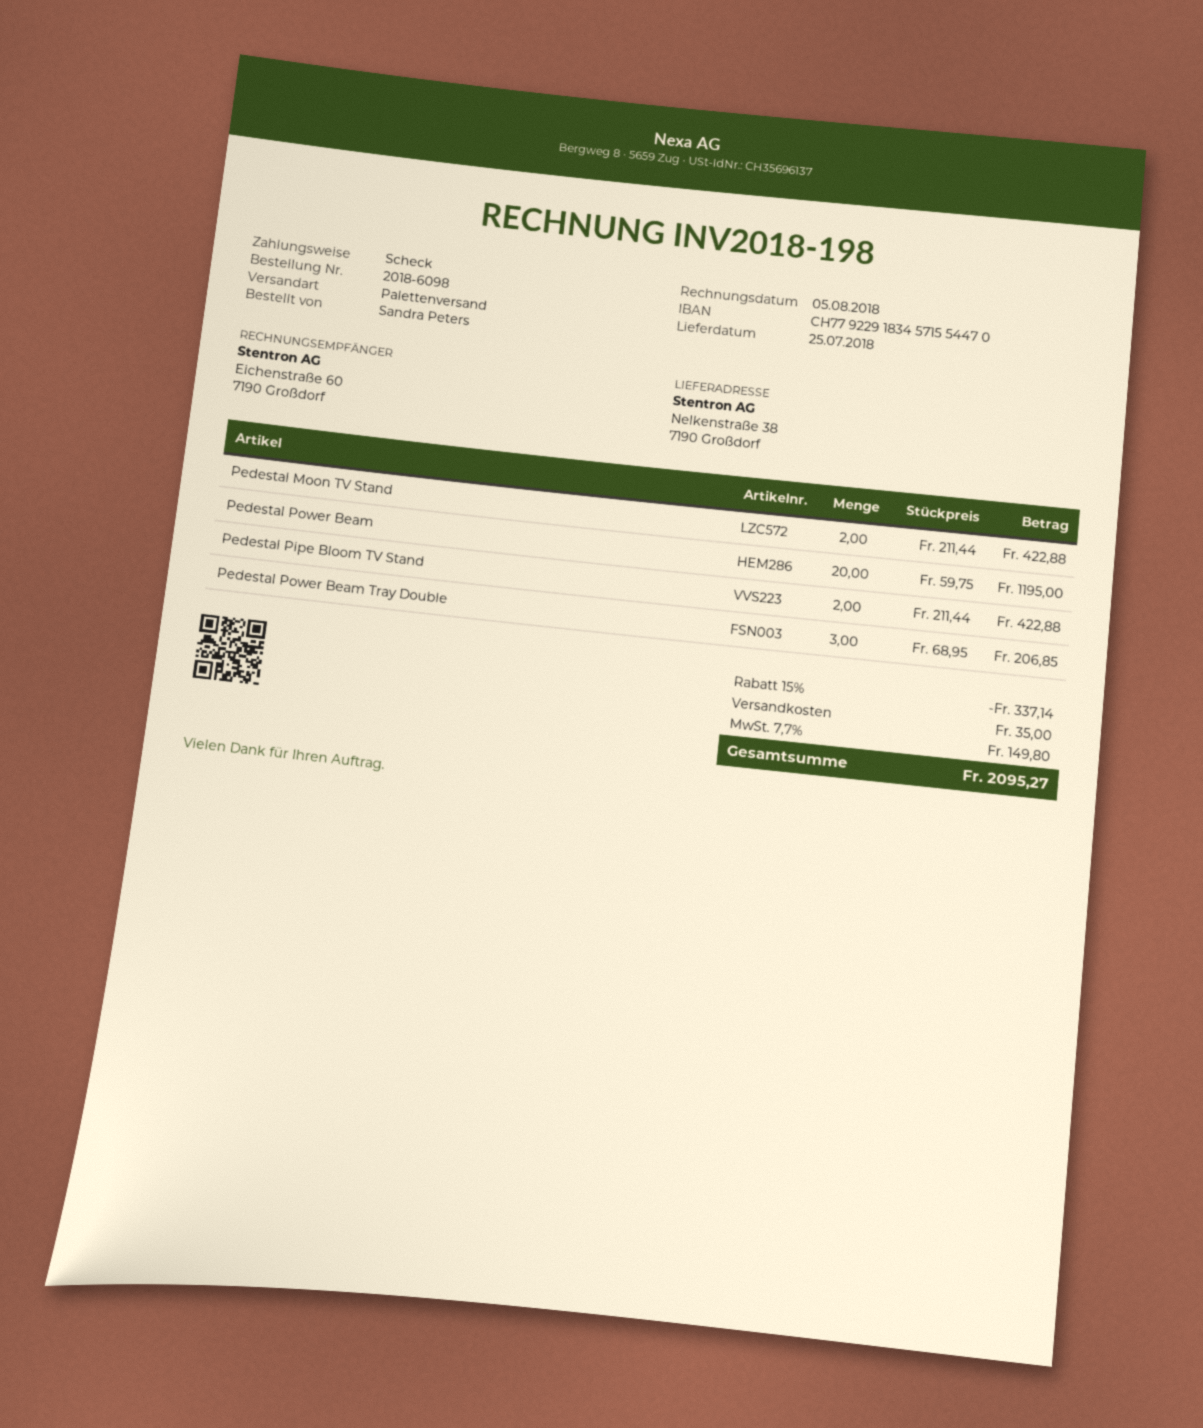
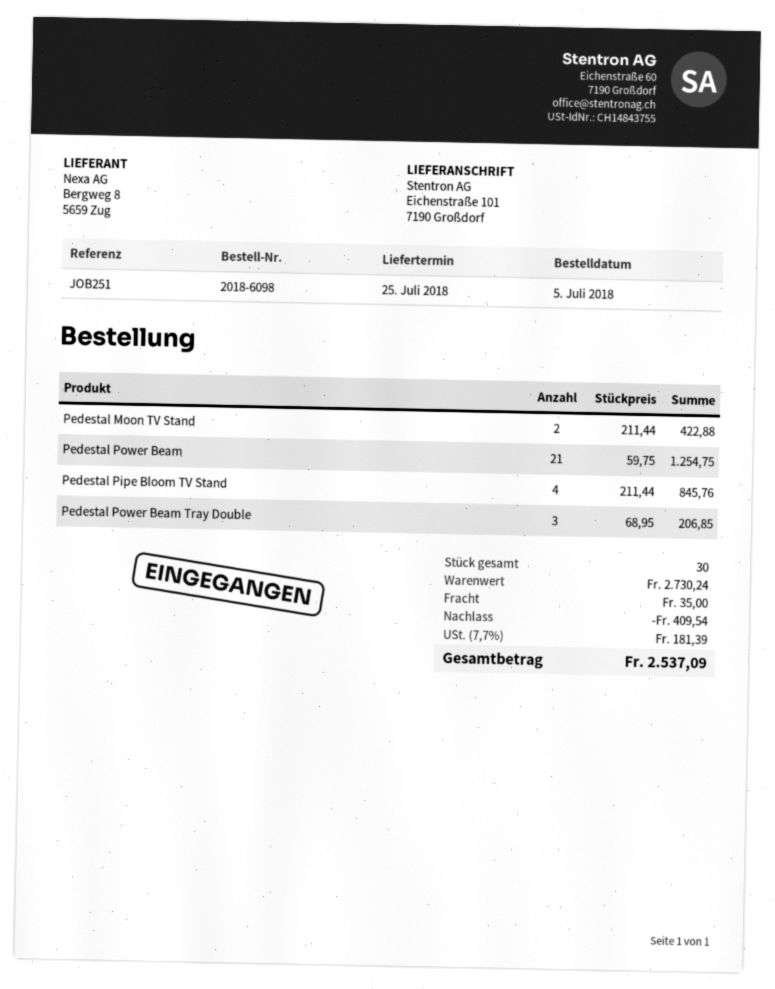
ship to: Nelkenstraße 38, 7190 Großdorf -> Eichenstraße 101, 7190 Großdorf
Pedestal Power Beam: 20 x 59.75 = 1195.00 -> 21 x 59.75 = 1254.75
Pedestal Pipe Bloom TV Stand: 2 x 211.44 = 422.88 -> 4 x 211.44 = 845.76
discount: 337.14 -> 409.54
tax: 7.7% = 149.80 -> 7.7% = 181.39
total: 2095.27 -> 2537.09

